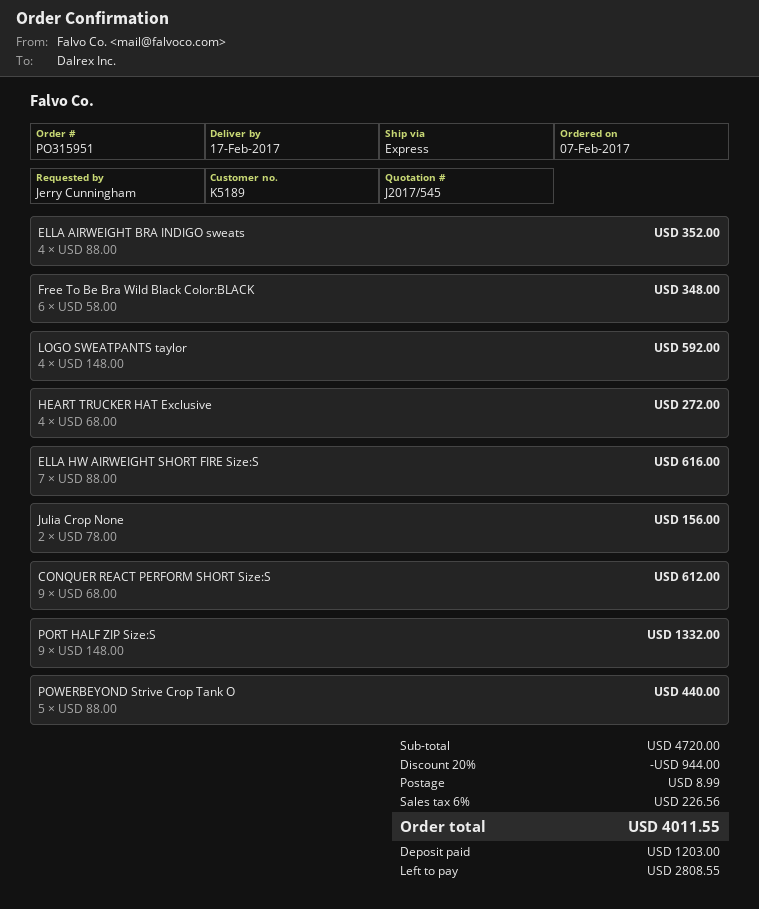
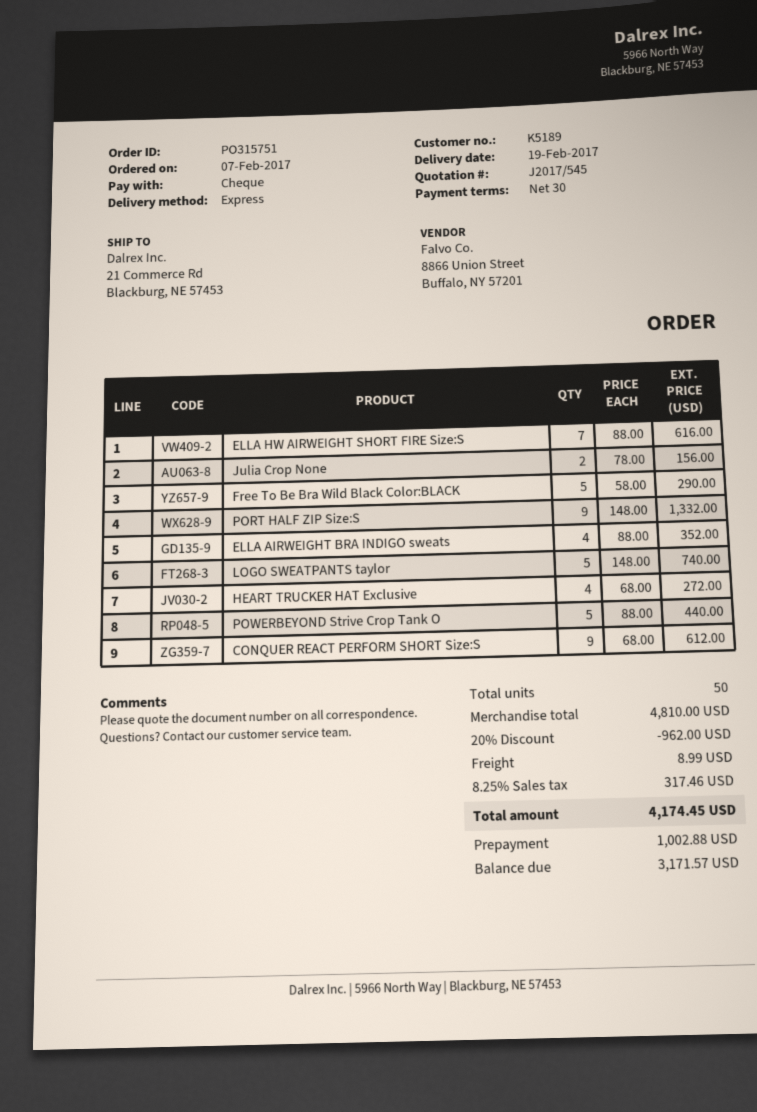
order number: PO315951 -> PO315751
delivery date: 2017-02-17 -> 2017-02-19
Free To Be Bra Wild Black Color:BLACK: 6 x 58.00 = 348.00 -> 5 x 58.00 = 290.00
LOGO SWEATPANTS taylor: 4 x 148.00 = 592.00 -> 5 x 148.00 = 740.00
subtotal: 4720.00 -> 4810.00
discount: 20% = 944.00 -> 20% = 962.00
tax: 6% = 226.56 -> 8.25% = 317.46
total: 4011.55 -> 4174.45
deposit: 1203.00 -> 1002.88
balance: 2808.55 -> 3171.57

